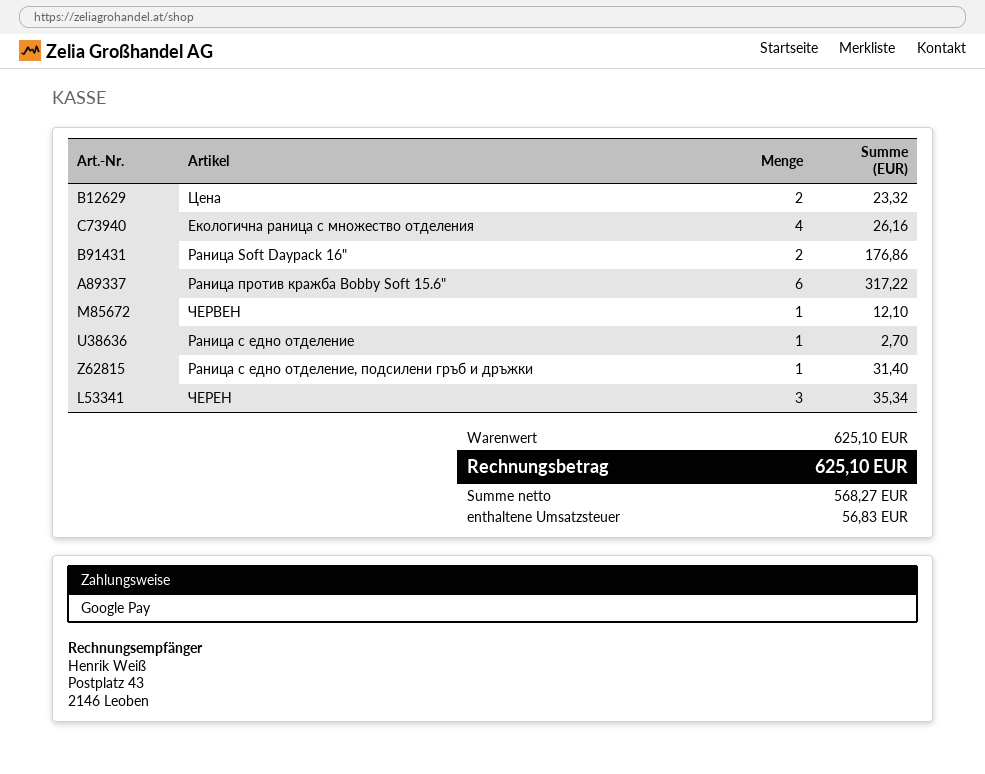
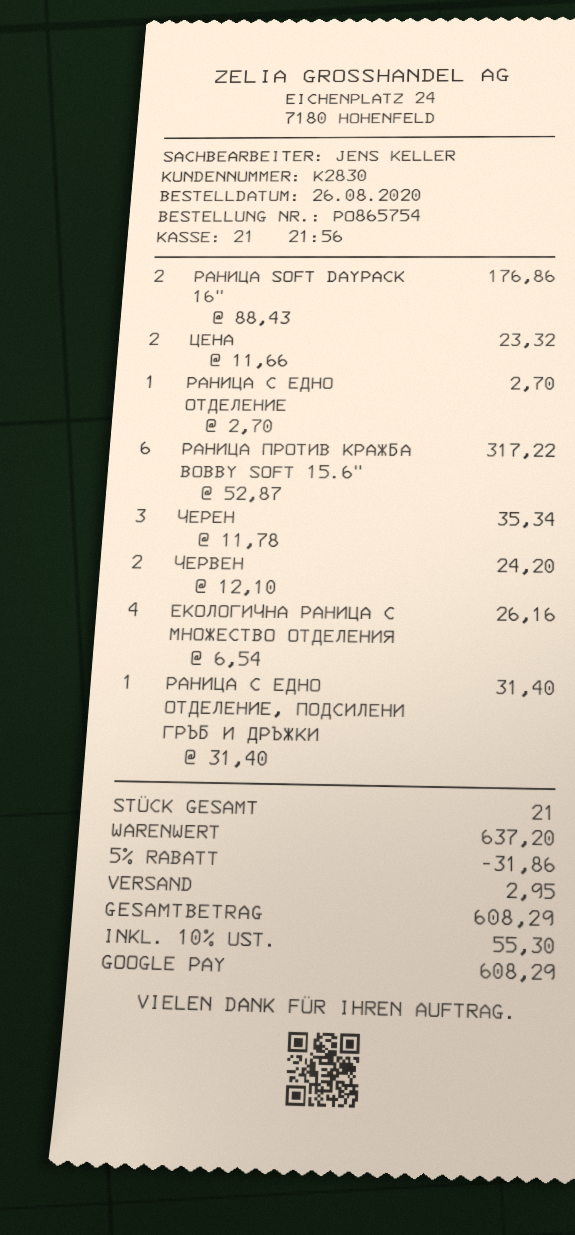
ЧЕРВЕН: 1 for 12.10 -> 2 for 24.20
subtotal: 625.10 -> 637.20
discount: none -> 5% = 31.86
shipping: none -> 2.95
tax: 56.83 -> 55.30
total: 625.10 -> 608.29

